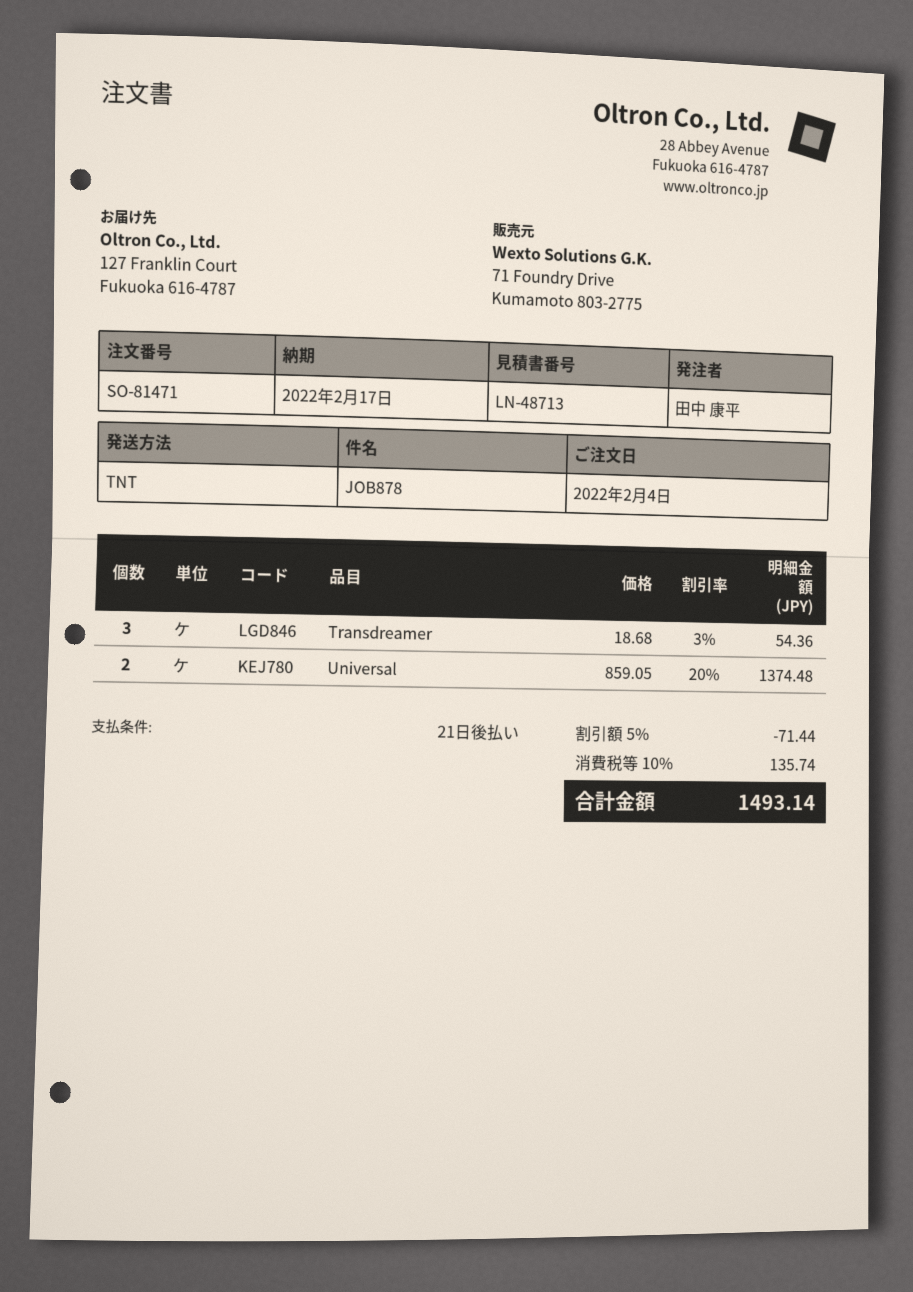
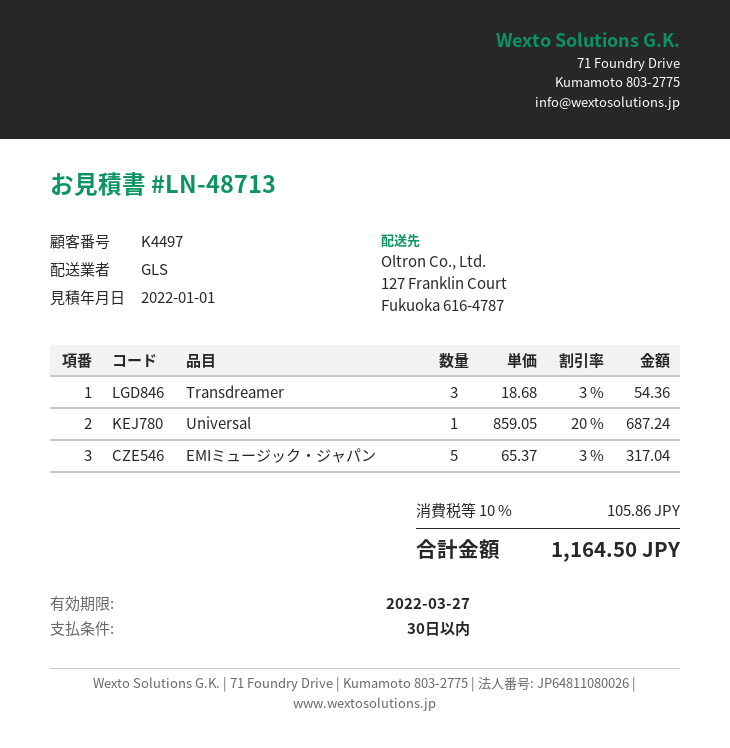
payment terms: 21 days -> 30 days
shipping method: TNT -> GLS
Universal: 2 x 859.05 - 20% = 1374.48 -> 1 x 859.05 - 20% = 687.24
EMIミュージック・ジャパン: none -> 5 x 65.37 - 3% = 317.04
discount: 5% = 71.44 -> none
tax: 10% = 135.74 -> 10% = 105.86
total: 1493.14 -> 1164.50

